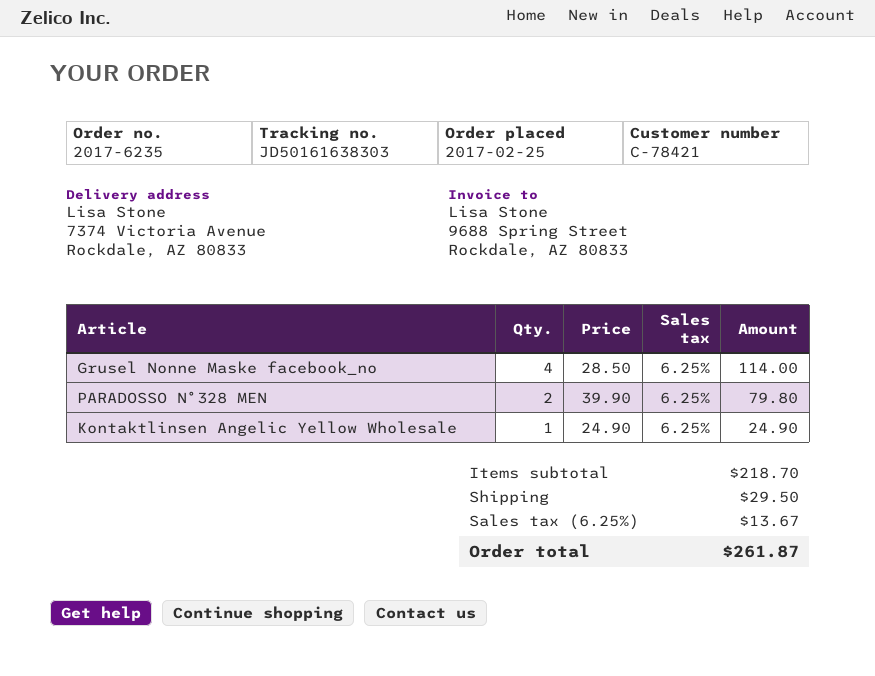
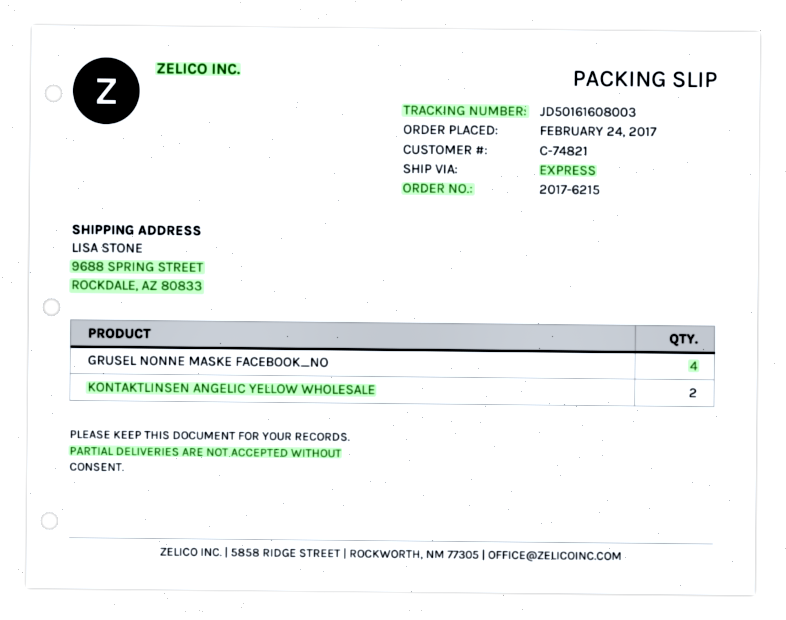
order number: 2017-6235 -> 2017-6215
order date: 2017-02-25 -> 2017-02-24
customer number: C-78421 -> C-74821
tracking number: JD50161638303 -> JD50161608003
ship to: 7374 Victoria Avenue, Rockdale, AZ 80833 -> 9688 SPRING STREET, ROCKDALE, AZ 80833
PARADOSSO N°328 MEN: 2 -> none
Kontaktlinsen Angelic Yellow Wholesale: 1 -> 2

